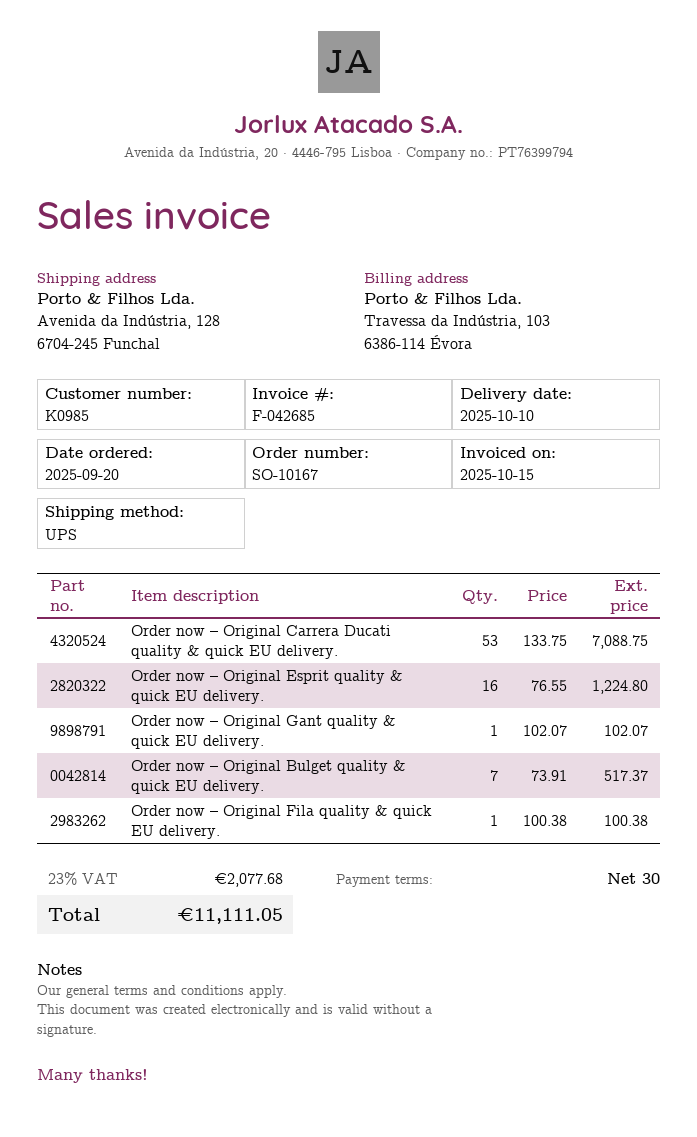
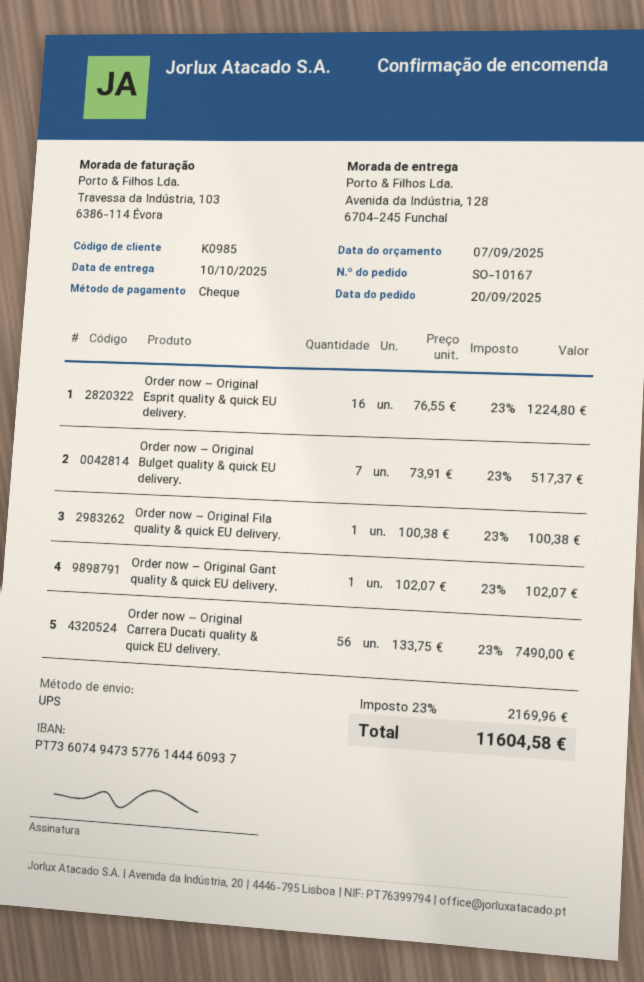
Order now – Original Carrera Ducati quality & quick EU delivery.: 53 x 133.75 = 7088.75 -> 56 x 133.75 = 7490.00
tax: 23% = 2077.68 -> 23% = 2169.96
total: 11111.05 -> 11604.58

